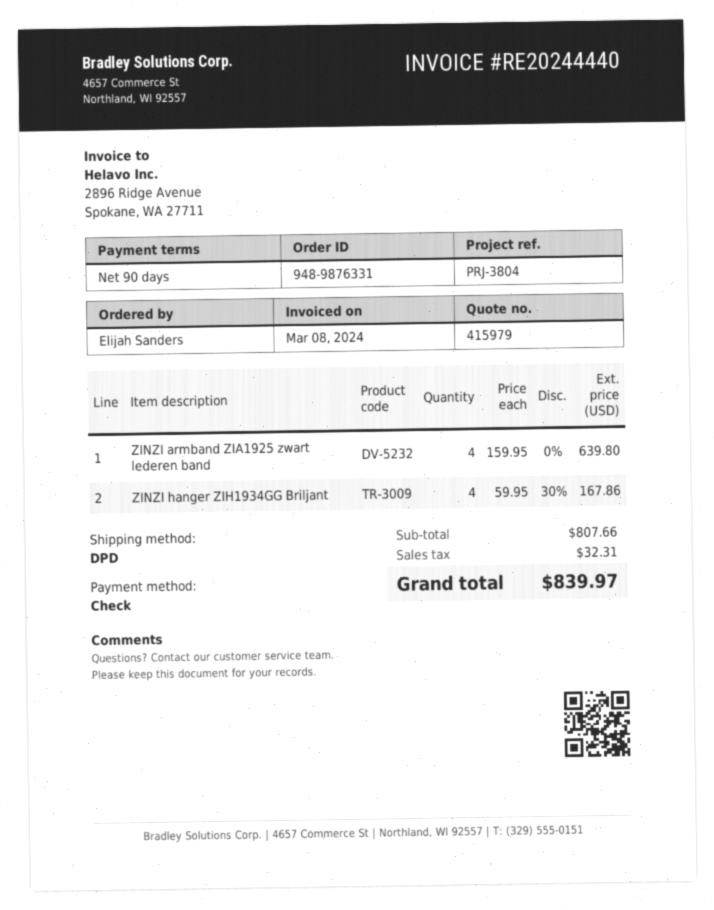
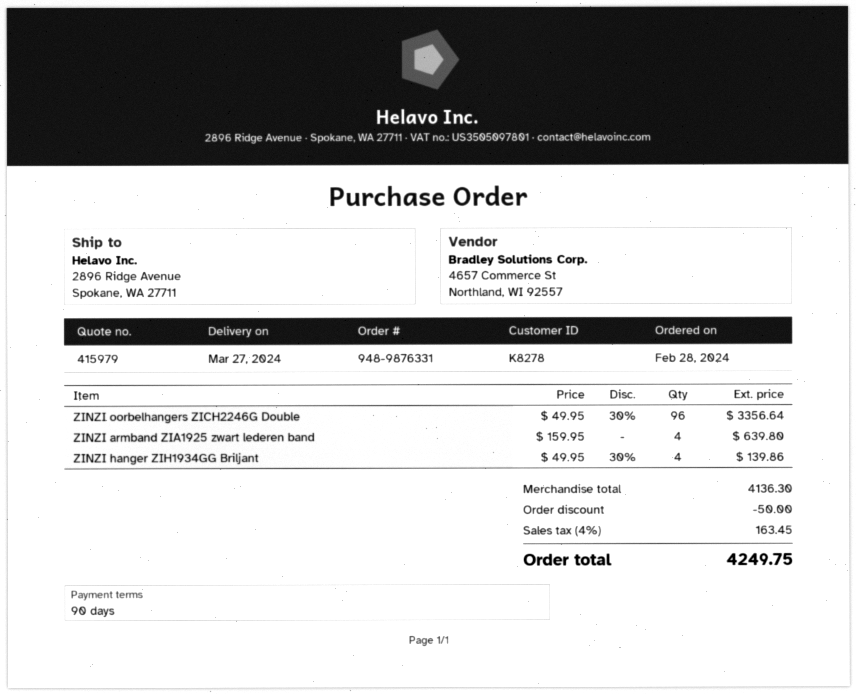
ZINZI hanger ZIH1934GG Briljant: 4 x 59.95 - 30% = 167.86 -> 4 x 49.95 - 30% = 139.86
ZINZI oorbelhangers ZICH2246G Double: none -> 96 x 49.95 - 30% = 3356.64
subtotal: 807.66 -> 4136.30
discount: none -> 50.00
tax: 32.31 -> 163.45
total: 839.97 -> 4249.75

